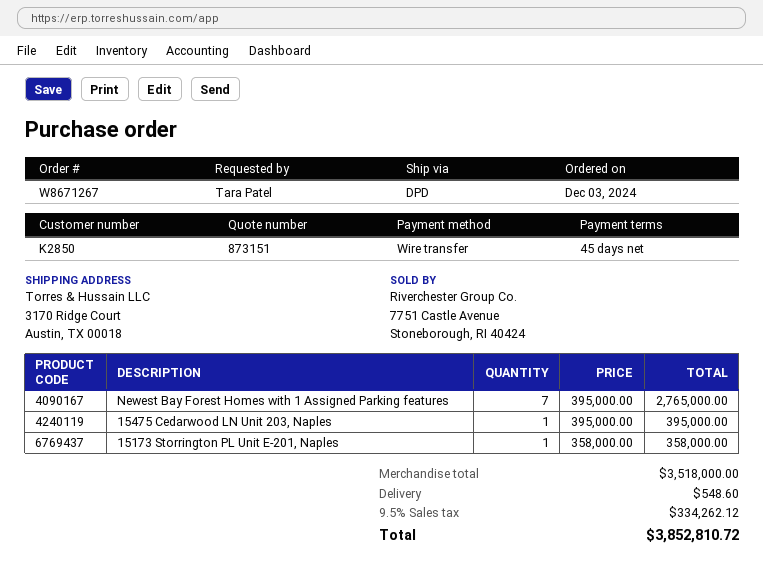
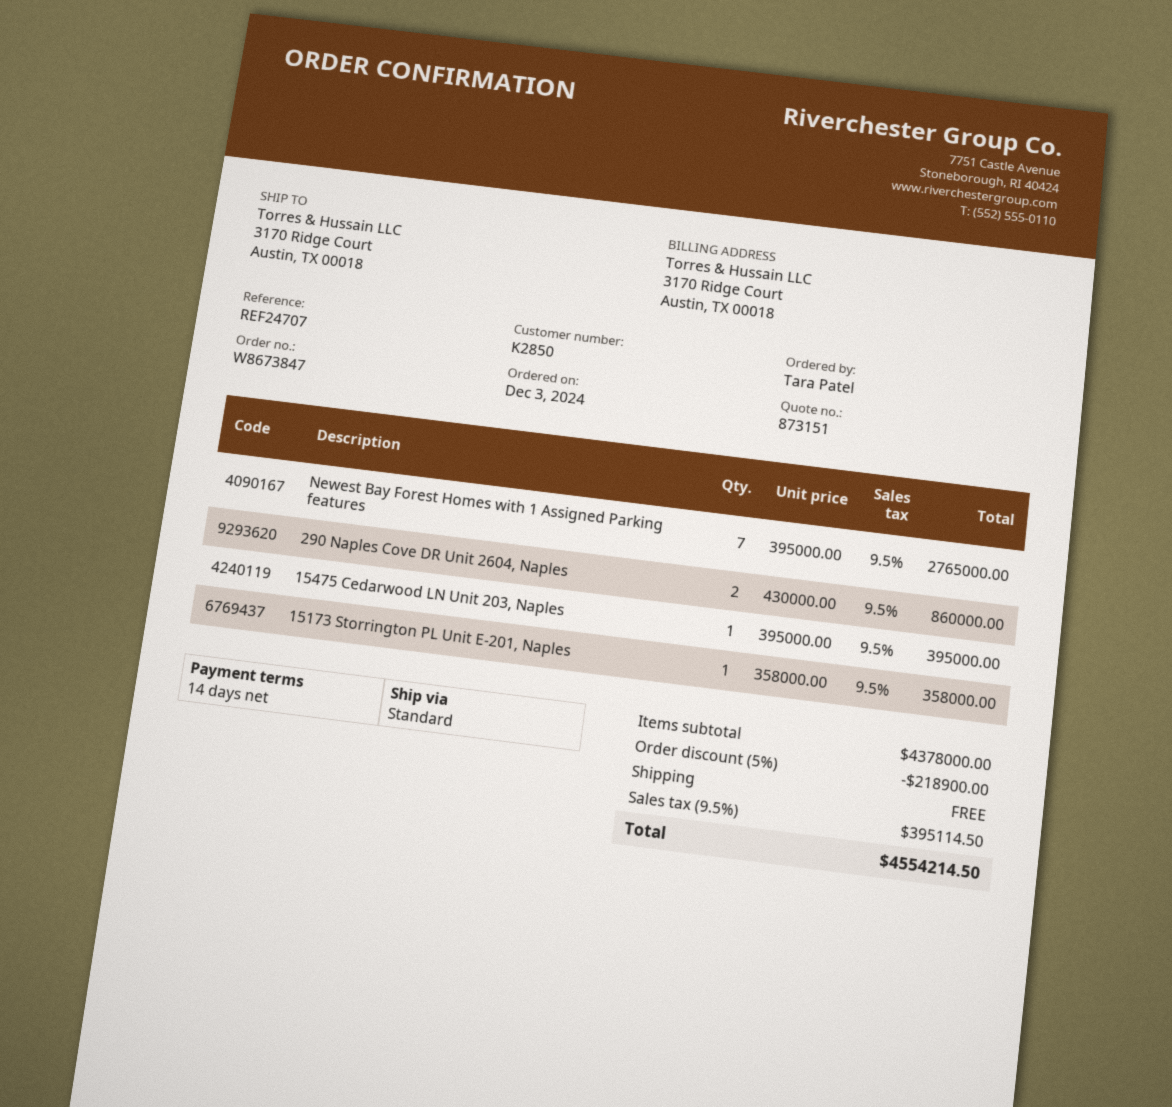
order number: W8671267 -> W8673847
payment terms: 45 days -> 14 days
shipping method: DPD -> standard
290 Naples Cove DR Unit 2604, Naples: none -> 2 x 430000.00 = 860000.00
subtotal: 3518000.00 -> 4378000.00
discount: none -> 5% = 218900.00
shipping: 548.60 -> 0.00
tax: 9.5% = 334262.12 -> 9.5% = 395114.50
total: 3852810.72 -> 4554214.50

